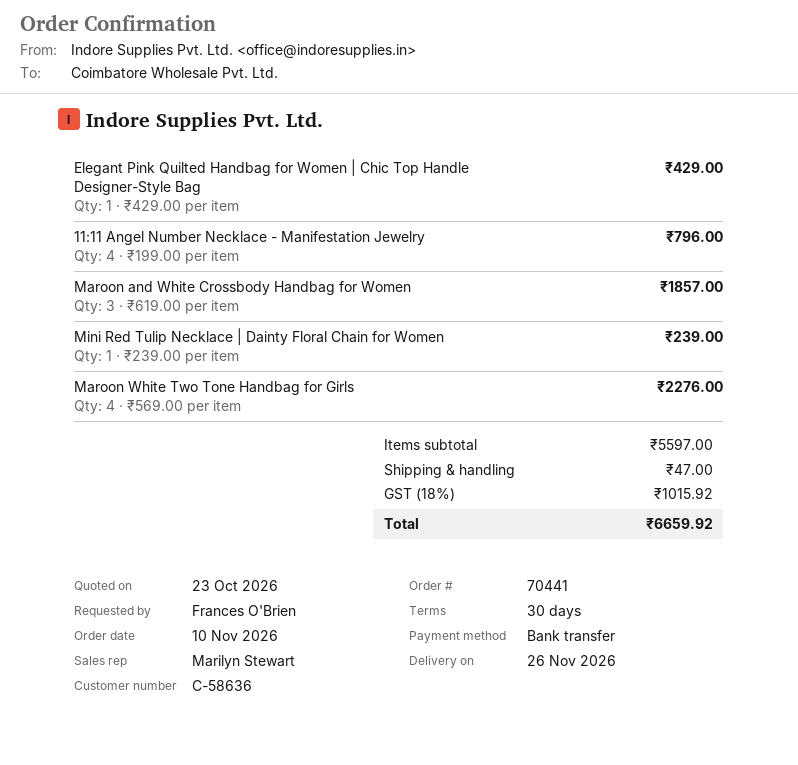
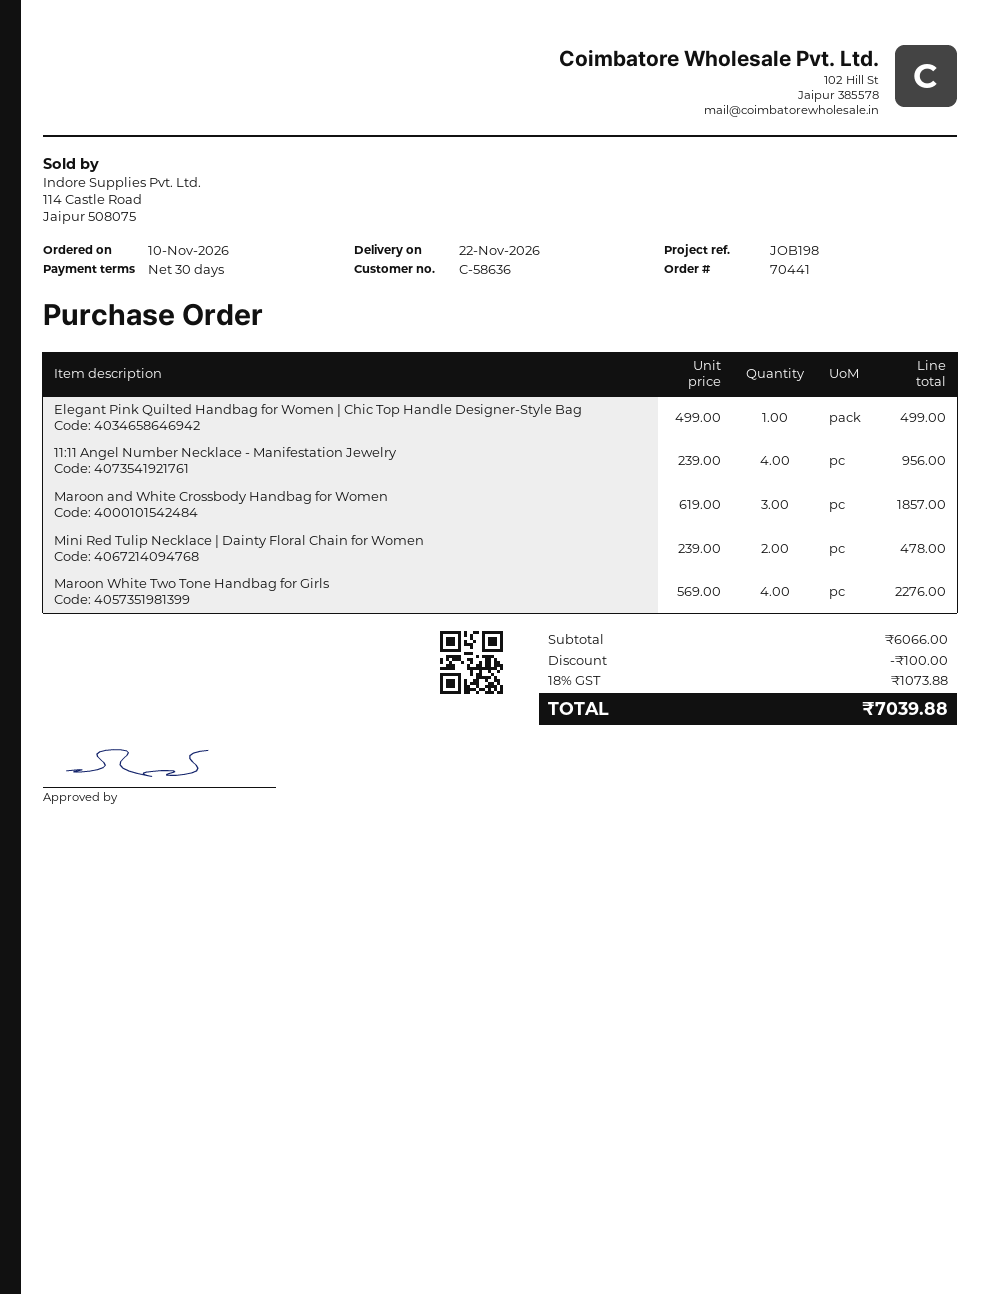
delivery date: 2026-11-26 -> 2026-11-22
Elegant Pink Quilted Handbag for Women | Chic Top Handle Designer-Style Bag: 1 x 429.00 = 429.00 -> 1 x 499.00 = 499.00
11:11 Angel Number Necklace - Manifestation Jewelry: 4 x 199.00 = 796.00 -> 4 x 239.00 = 956.00
Mini Red Tulip Necklace | Dainty Floral Chain for Women: 1 x 239.00 = 239.00 -> 2 x 239.00 = 478.00
subtotal: 5597.00 -> 6066.00
discount: none -> 100.00
shipping: 47.00 -> none
tax: 18% = 1015.92 -> 18% = 1073.88
total: 6659.92 -> 7039.88

